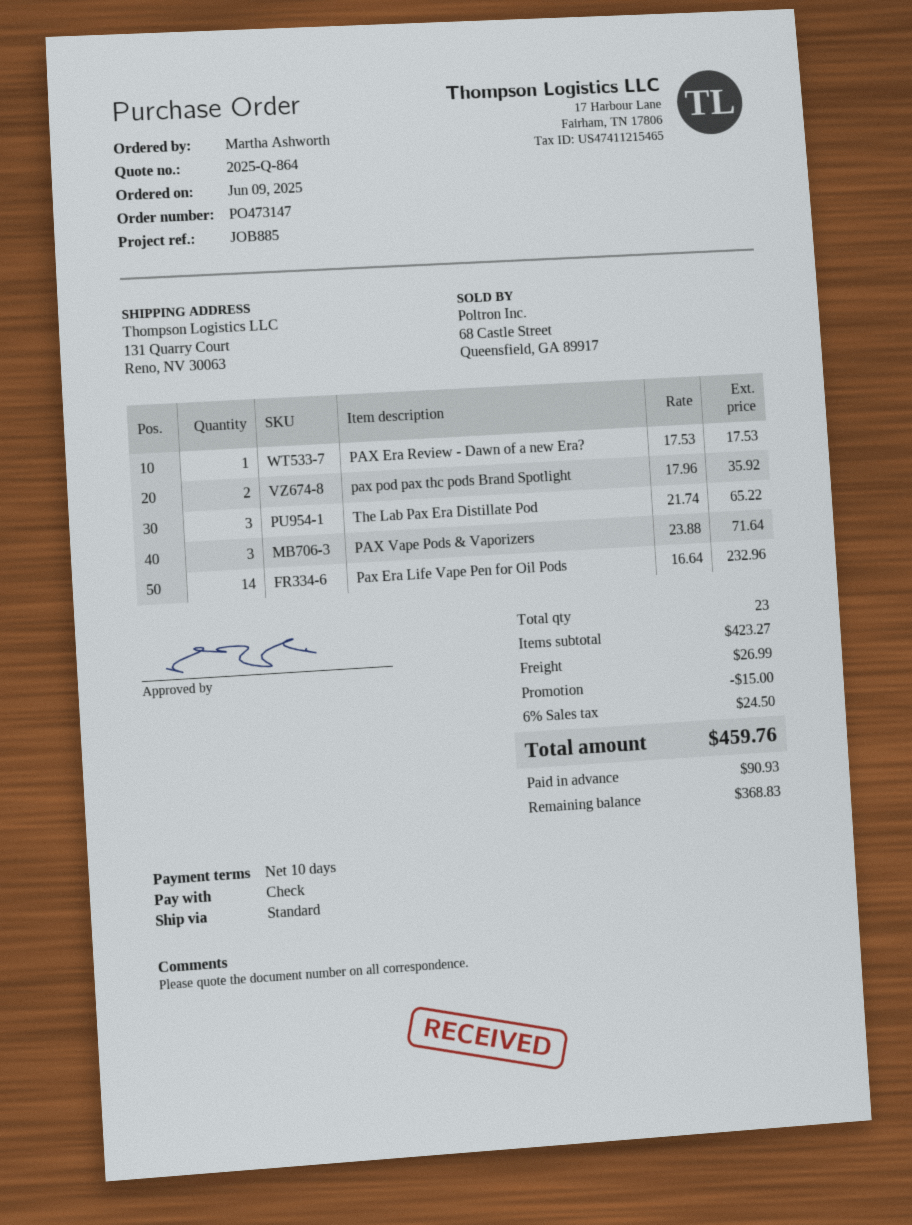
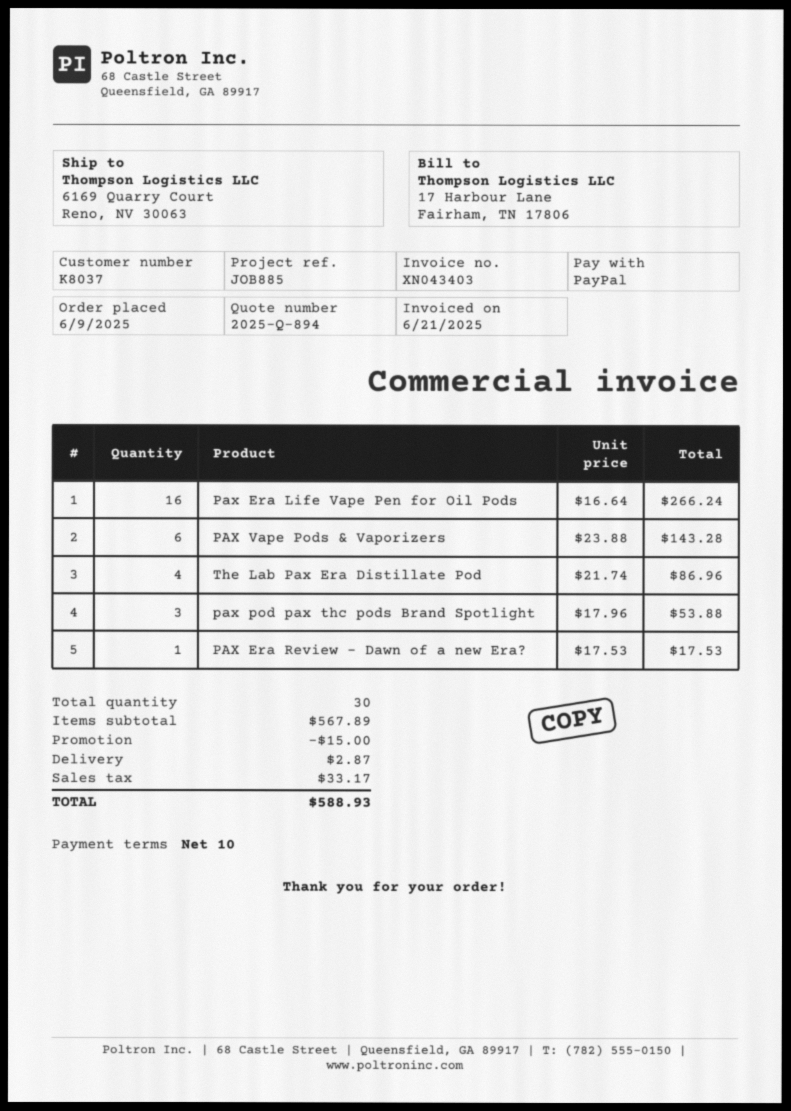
quote number: 2025-Q-864 -> 2025-Q-894
payment method: cheque -> PayPal
ship to: 131 Quarry Court, Reno, NV 30063 -> 6169 Quarry Court, Reno, NV 30063
pax pod pax thc pods Brand Spotlight: 2 x 17.96 = 35.92 -> 3 x 17.96 = 53.88
The Lab Pax Era Distillate Pod: 3 x 21.74 = 65.22 -> 4 x 21.74 = 86.96
PAX Vape Pods & Vaporizers: 3 x 23.88 = 71.64 -> 6 x 23.88 = 143.28
Pax Era Life Vape Pen for Oil Pods: 14 x 16.64 = 232.96 -> 16 x 16.64 = 266.24
total quantity: 23 -> 30
subtotal: 423.27 -> 567.89
shipping: 26.99 -> 2.87
tax: 24.50 -> 33.17
total: 459.76 -> 588.93

